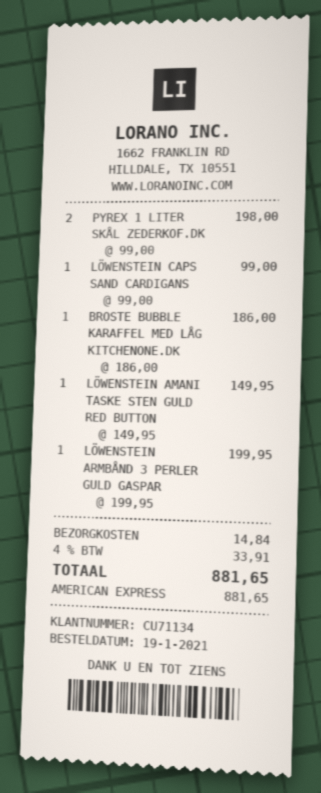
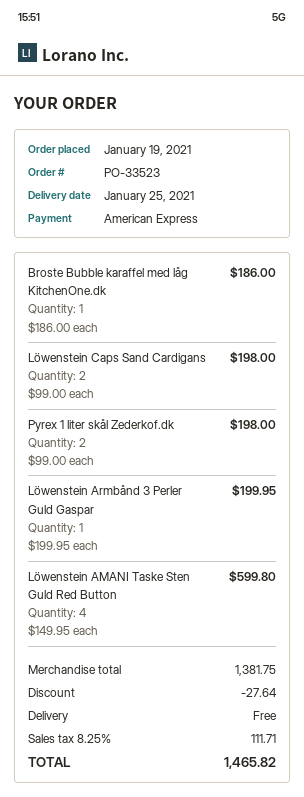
LÖWENSTEIN CAPS SAND CARDIGANS: 1 x 99.00 = 99.00 -> 2 x 99.00 = 198.00
LÖWENSTEIN AMANI TASKE STEN GULD RED BUTTON: 1 x 149.95 = 149.95 -> 4 x 149.95 = 599.80
discount: none -> 27.64
shipping: 14.84 -> 0.00
tax: 4% = 33.91 -> 8.25% = 111.71
total: 881.65 -> 1465.82

